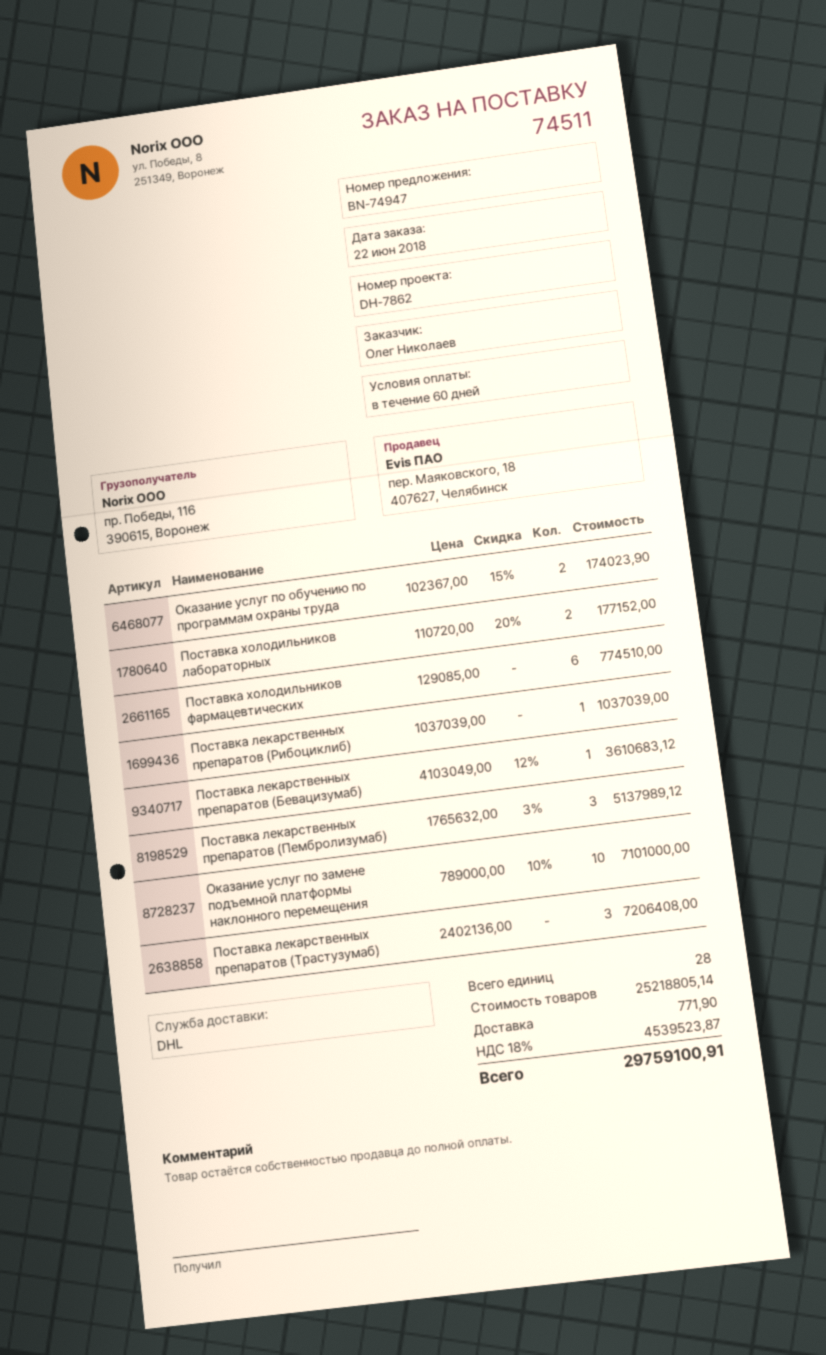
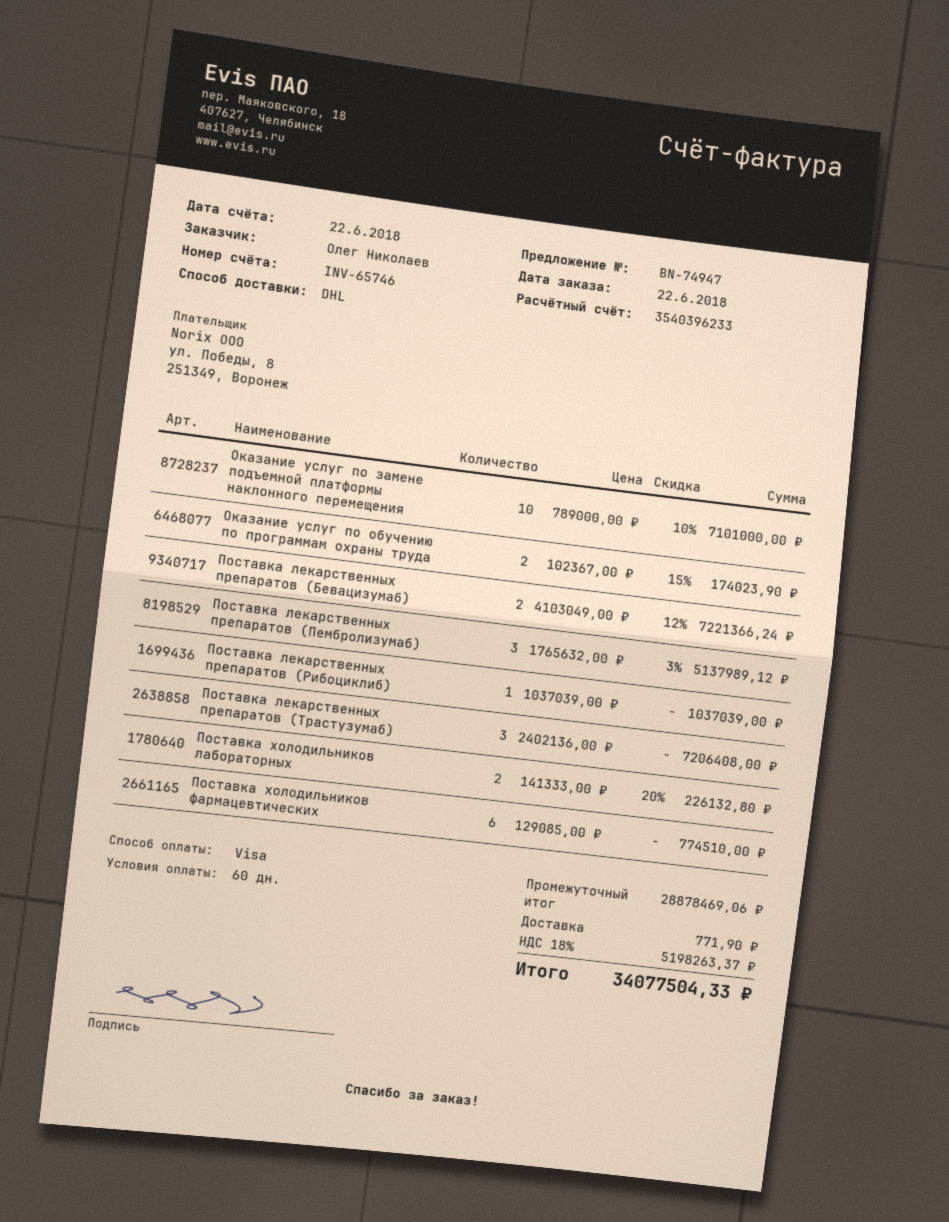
Поставка холодильников лабораторных: 2 x 110720.00 - 20% = 177152.00 -> 2 x 141333.00 - 20% = 226132.80
Поставка лекарственных препаратов (Бевацизумаб): 1 x 4103049.00 - 12% = 3610683.12 -> 2 x 4103049.00 - 12% = 7221366.24
subtotal: 25218805.14 -> 28878469.06
tax: 18% = 4539523.87 -> 18% = 5198263.37
total: 29759100.91 -> 34077504.33

